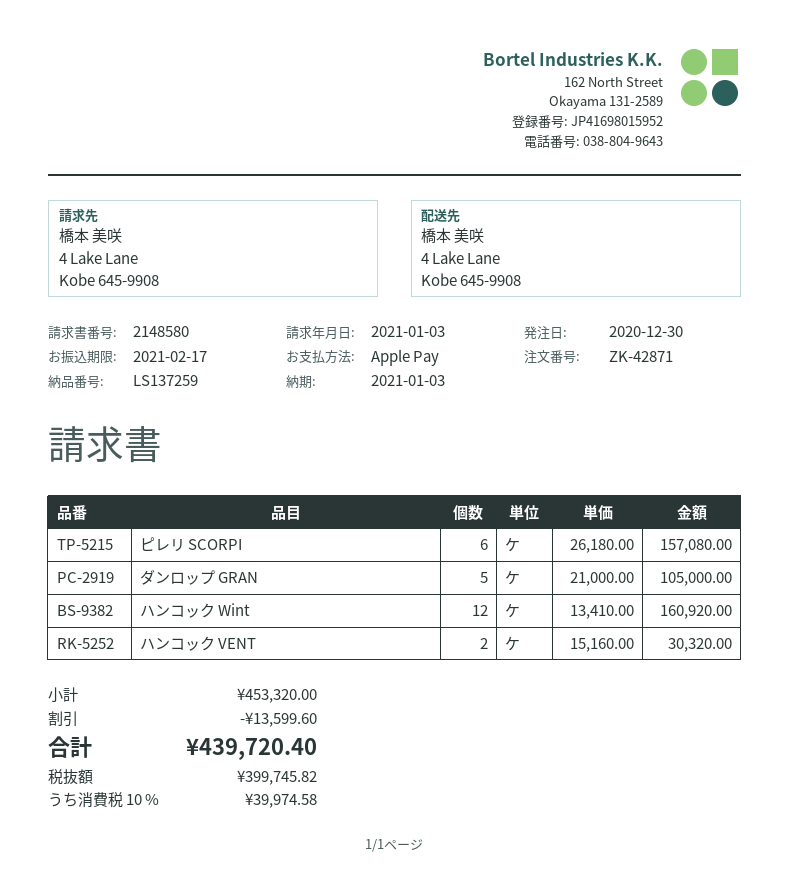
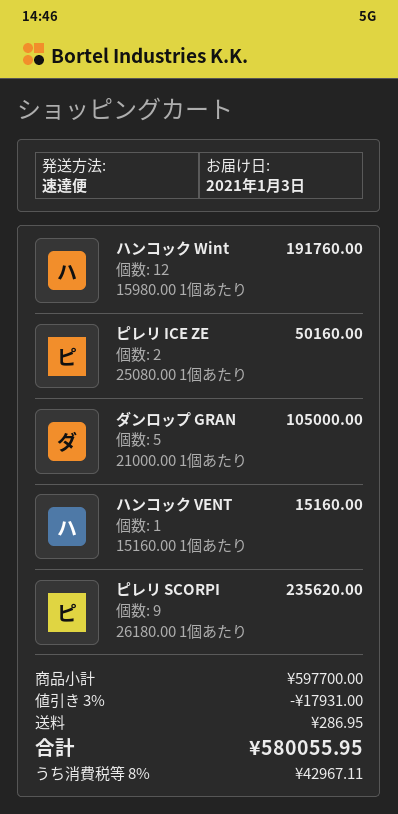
ピレリ SCORPI: 6 x 26180.00 = 157080.00 -> 9 x 26180.00 = 235620.00
ハンコック Wint: 12 x 13410.00 = 160920.00 -> 12 x 15980.00 = 191760.00
ハンコック VENT: 2 x 15160.00 = 30320.00 -> 1 x 15160.00 = 15160.00
ピレリ ICE ZE: none -> 2 x 25080.00 = 50160.00
subtotal: 453320.00 -> 597700.00
discount: 13599.60 -> 17931.00
shipping: none -> 286.95
tax: 10% = 39974.58 -> 8% = 42967.11
total: 439720.40 -> 580055.95

